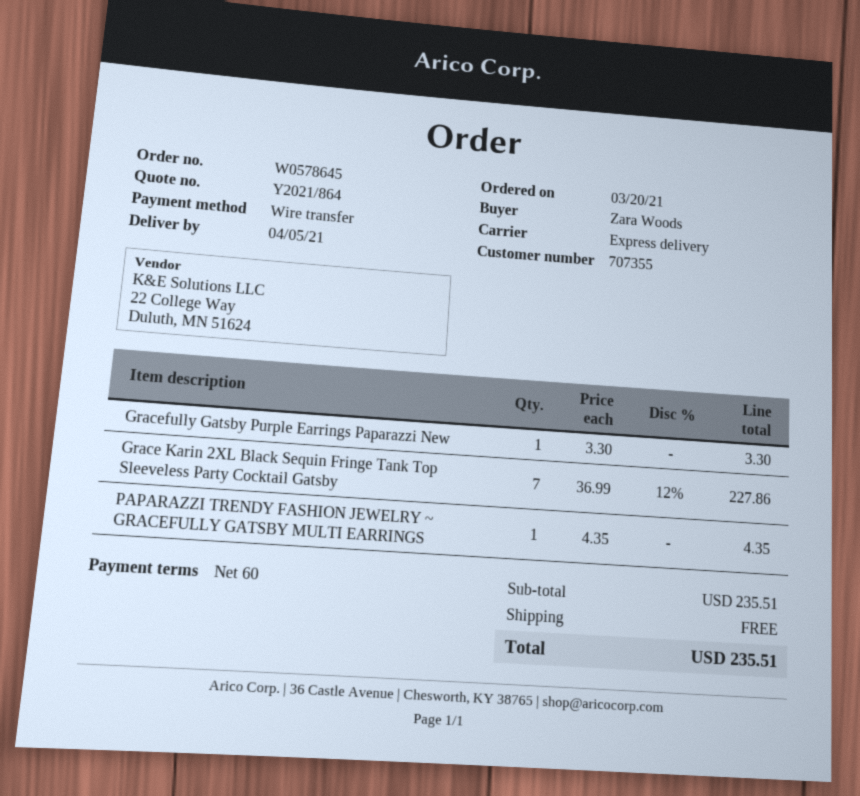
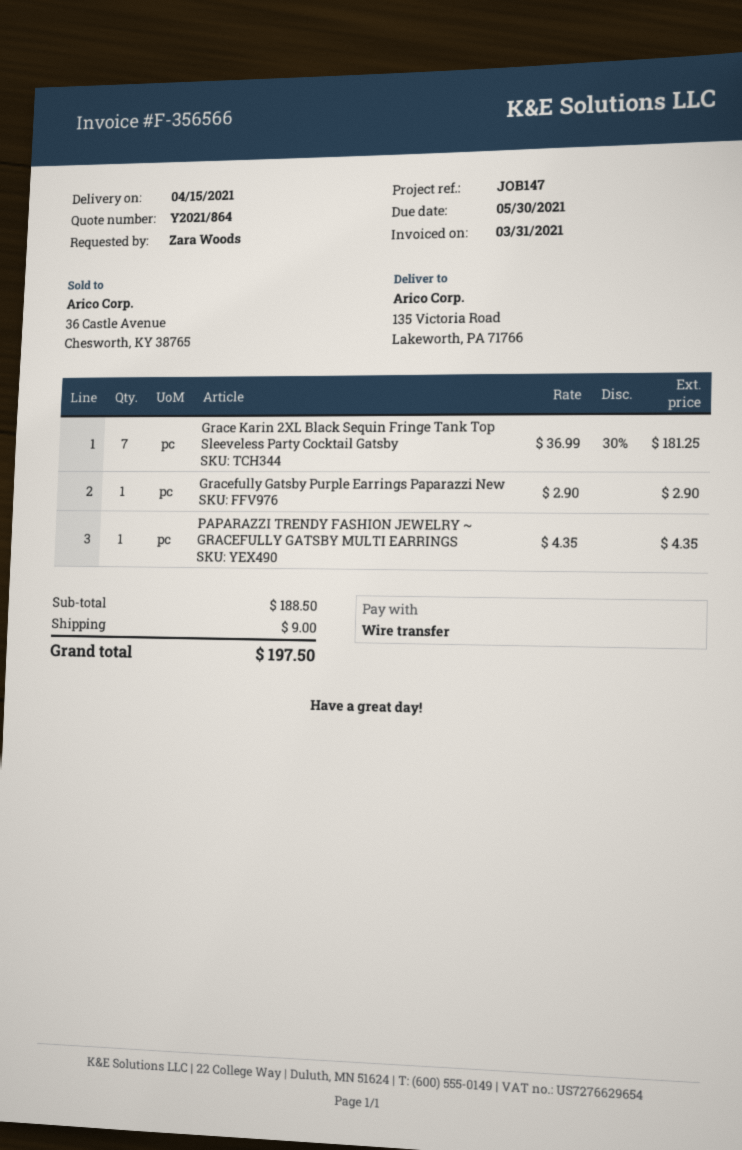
delivery date: 2021-04-05 -> 2021-04-15
Gracefully Gatsby Purple Earrings Paparazzi New: 1 x 3.30 = 3.30 -> 1 x 2.90 = 2.90
Grace Karin 2XL Black Sequin Fringe Tank Top Sleeveless Party Cocktail Gatsby: 7 x 36.99 - 12% = 227.86 -> 7 x 36.99 - 30% = 181.25
subtotal: 235.51 -> 188.50
shipping: 0.00 -> 9.00
total: 235.51 -> 197.50

